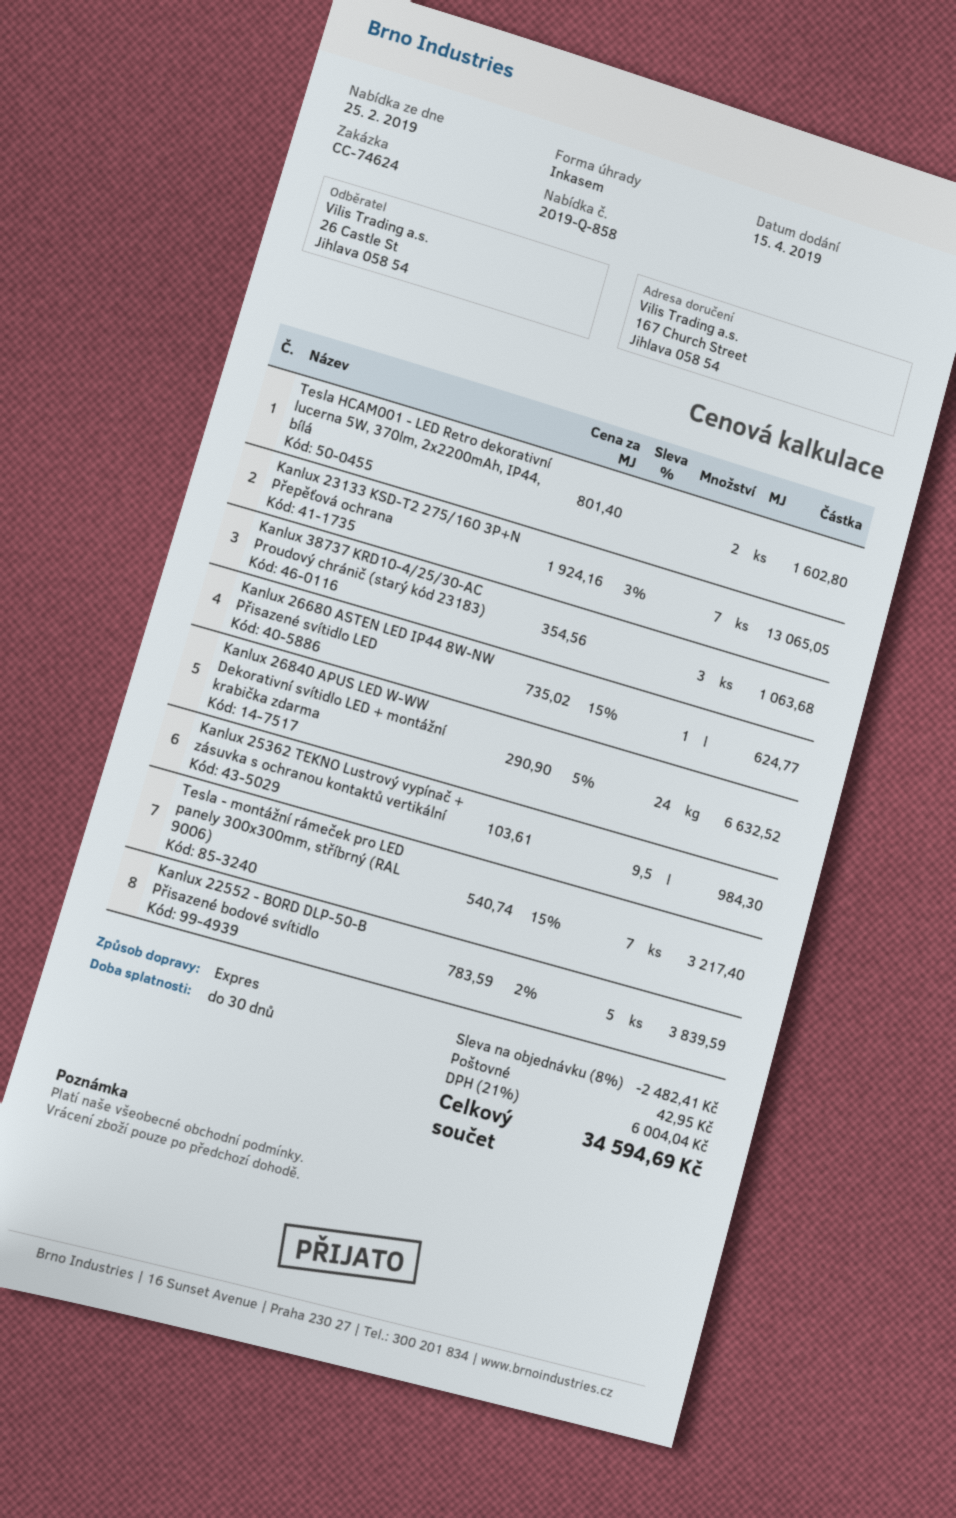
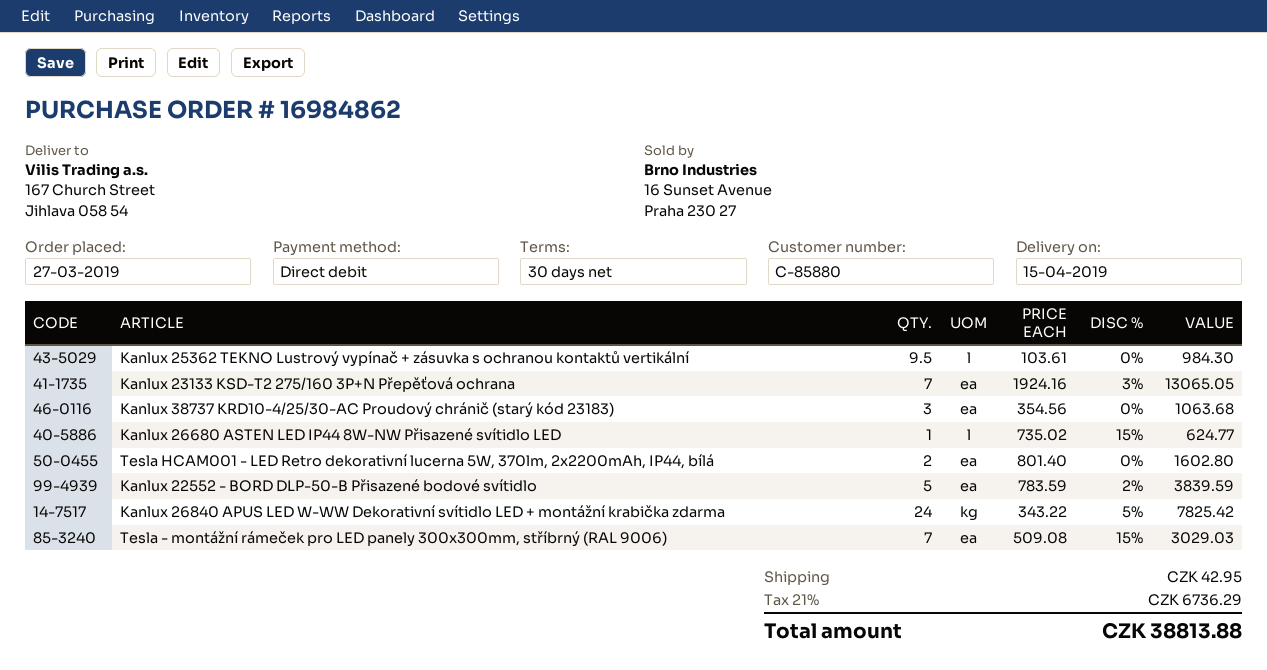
Kanlux 26840 APUS LED W-WW Dekorativní svítidlo LED + montážní krabička zdarma: 24 x 290.90 - 5% = 6632.52 -> 24 x 343.22 - 5% = 7825.42
Tesla - montážní rámeček pro LED panely 300x300mm, stříbrný (RAL 9006): 7 x 540.74 - 15% = 3217.40 -> 7 x 509.08 - 15% = 3029.03
discount: 8% = 2482.41 -> none
tax: 21% = 6004.04 -> 21% = 6736.29
total: 34594.69 -> 38813.88

